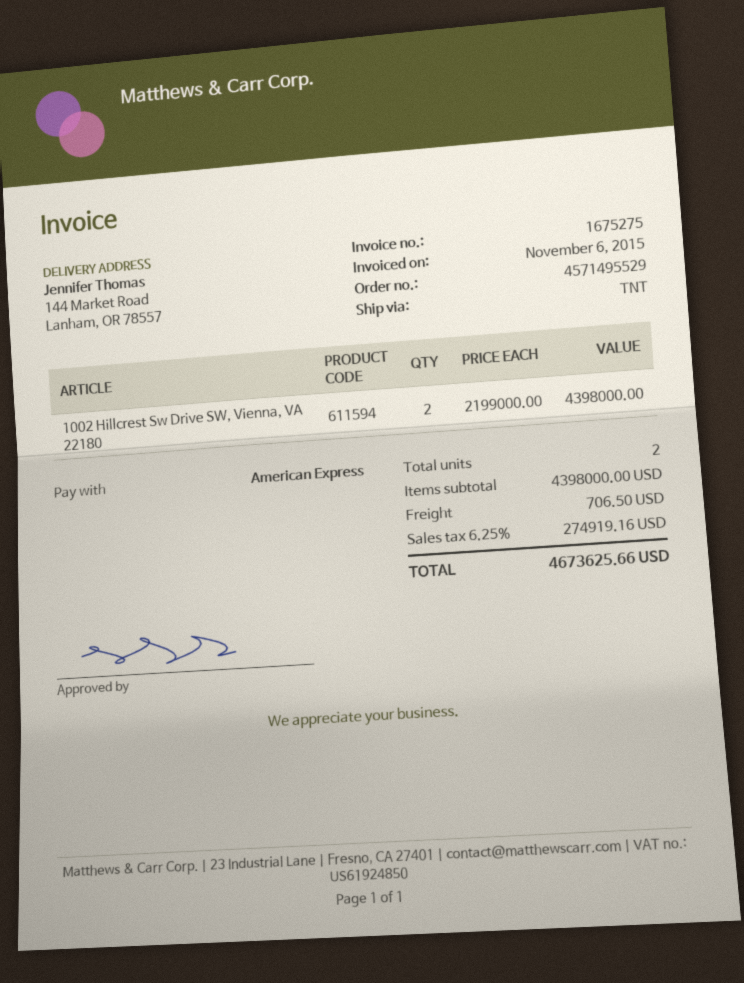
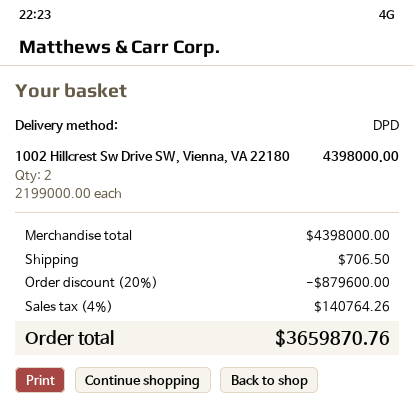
shipping method: TNT -> DPD
discount: none -> 20% = 879600.00
tax: 6.25% = 274919.16 -> 4% = 140764.26
total: 4673625.66 -> 3659870.76

